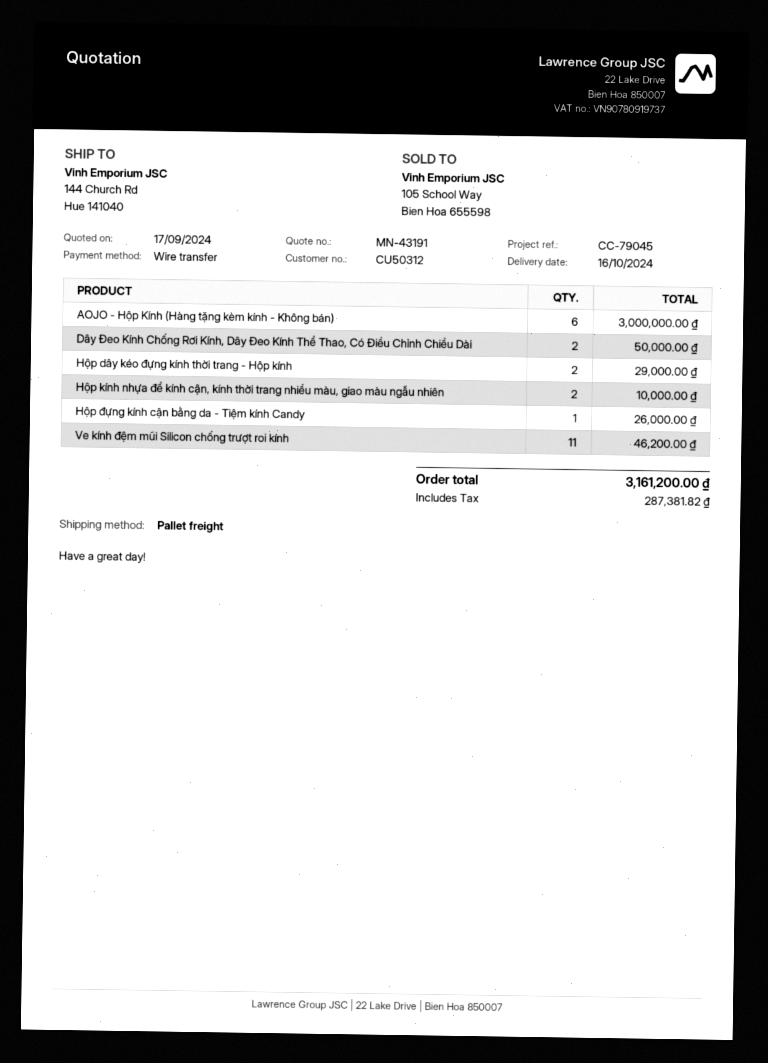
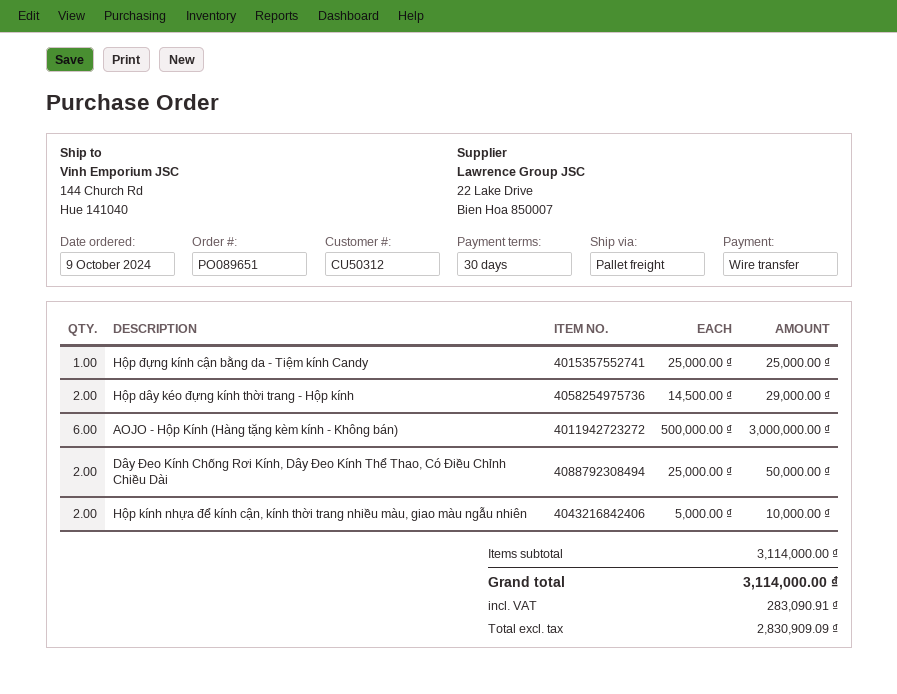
Hộp đựng kính cận bằng da - Tiệm kính Candy: 1 for 26000.00 -> 1 for 25000.00
Ve kính đệm mũi Silicon chống trượt roi kính: 11 for 46200.00 -> none
tax: 287381.82 -> 283090.91
total: 3161200.00 -> 3114000.00

